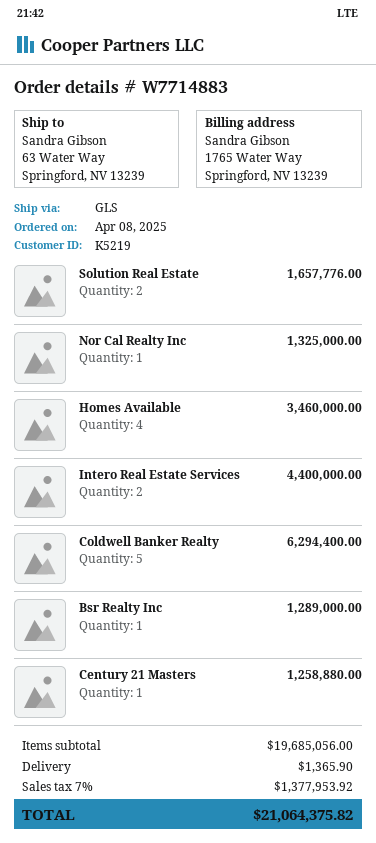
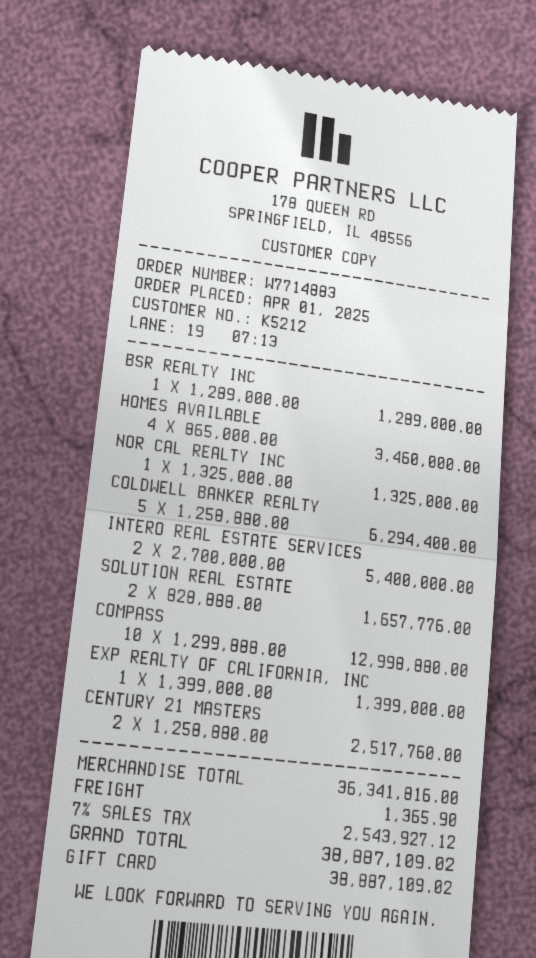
order date: 2025-04-08 -> 2025-04-01
customer number: K5219 -> K5212
Intero Real Estate Services: 2 for 4400000.00 -> 2 for 5400000.00
Century 21 Masters: 1 for 1258880.00 -> 2 for 2517760.00
COMPASS: none -> 10 for 12998880.00
EXP REALTY OF CALIFORNIA, INC: none -> 1 for 1399000.00
subtotal: 19685056.00 -> 36341816.00
tax: 7% = 1377953.92 -> 7% = 2543927.12
total: 21064375.82 -> 38887109.02

